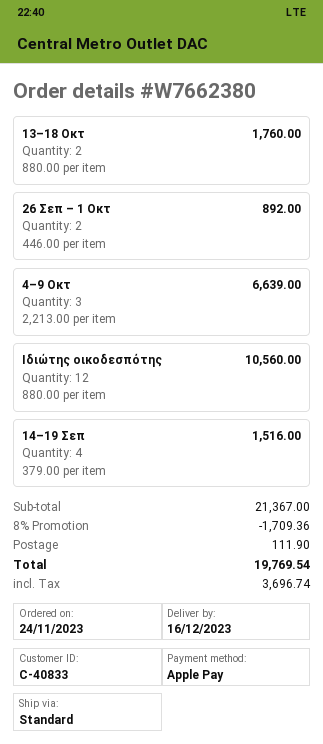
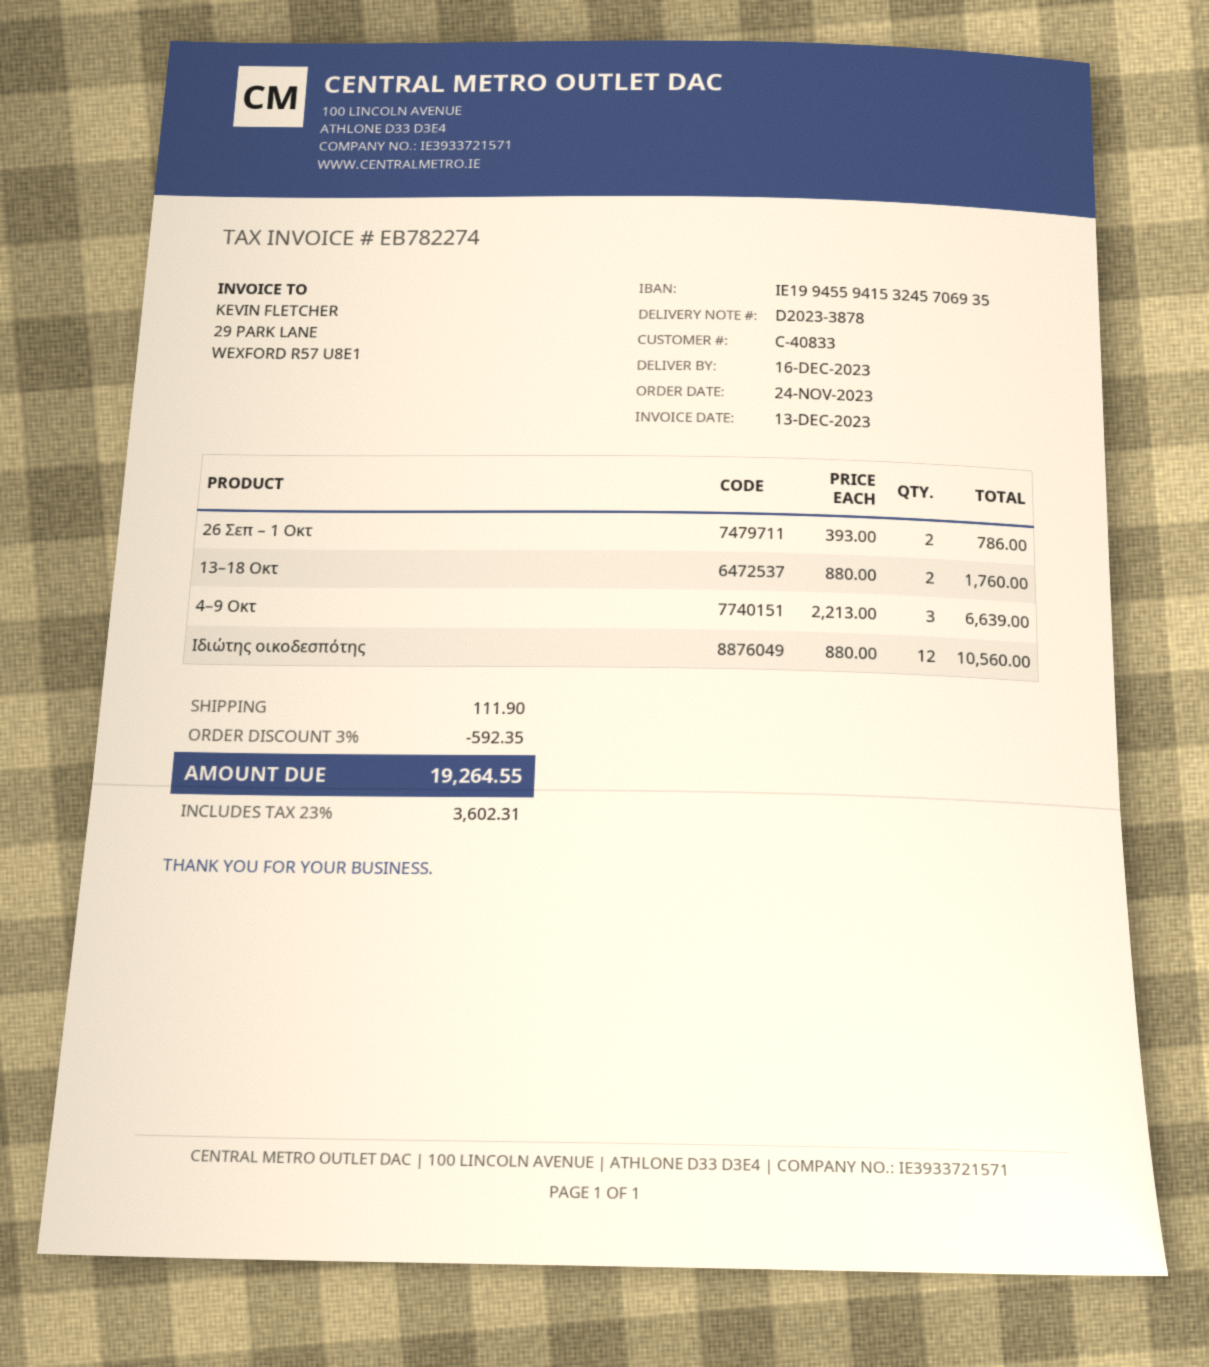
26 Σεπ – 1 Οκτ: 2 x 446.00 = 892.00 -> 2 x 393.00 = 786.00
14–19 Σεπ: 4 x 379.00 = 1516.00 -> none
discount: 8% = 1709.36 -> 3% = 592.35
tax: 3696.74 -> 3602.31
total: 19769.54 -> 19264.55

